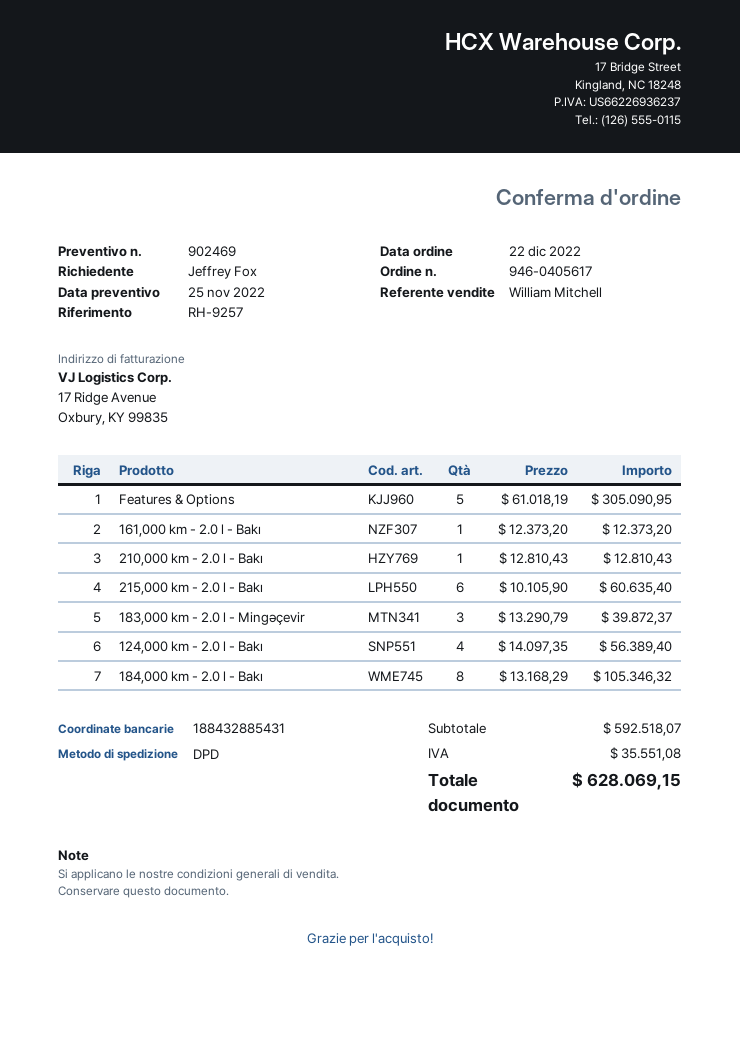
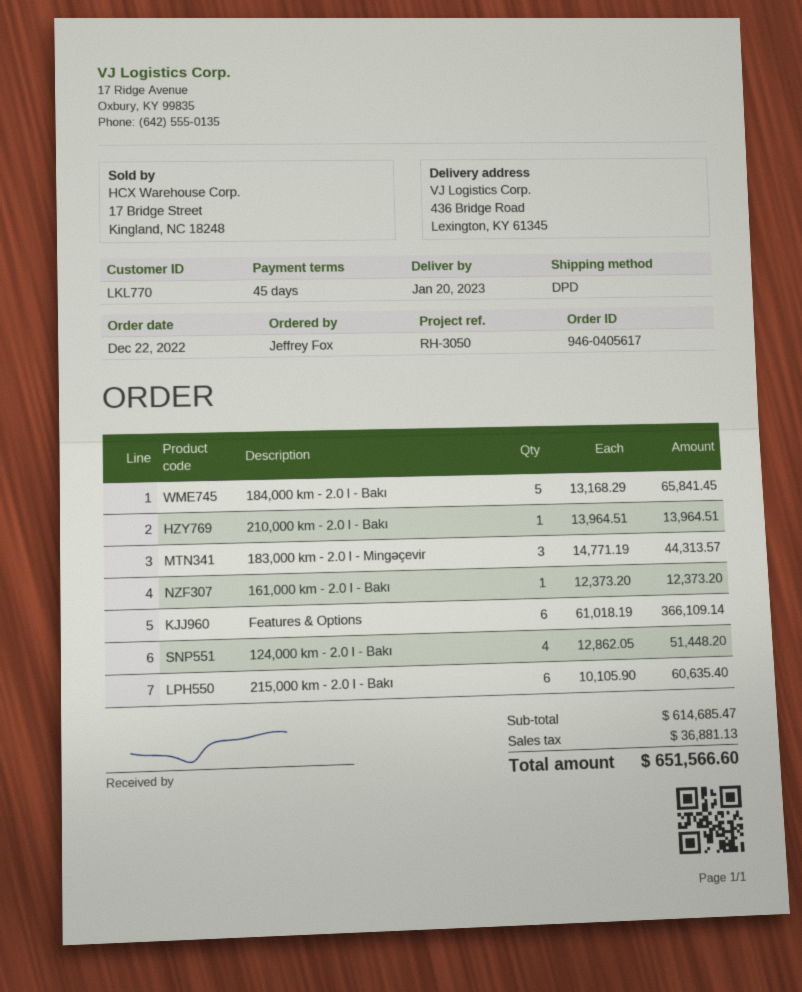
reference: RH-9257 -> RH-3050
Features & Options: 5 x 61018.19 = 305090.95 -> 6 x 61018.19 = 366109.14
210,000 km - 2.0 l - Bakı: 1 x 12810.43 = 12810.43 -> 1 x 13964.51 = 13964.51
183,000 km - 2.0 l - Mingəçevir: 3 x 13290.79 = 39872.37 -> 3 x 14771.19 = 44313.57
124,000 km - 2.0 l - Bakı: 4 x 14097.35 = 56389.40 -> 4 x 12862.05 = 51448.20
184,000 km - 2.0 l - Bakı: 8 x 13168.29 = 105346.32 -> 5 x 13168.29 = 65841.45
subtotal: 592518.07 -> 614685.47
tax: 35551.08 -> 36881.13
total: 628069.15 -> 651566.60

